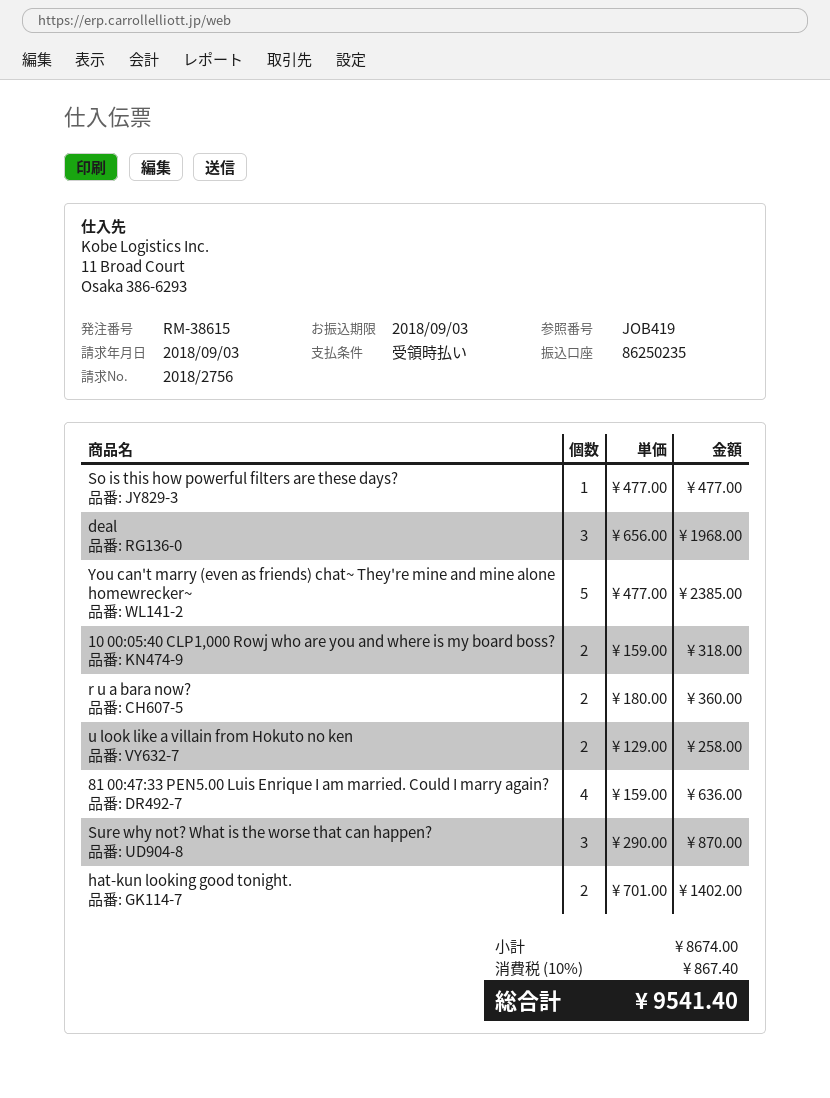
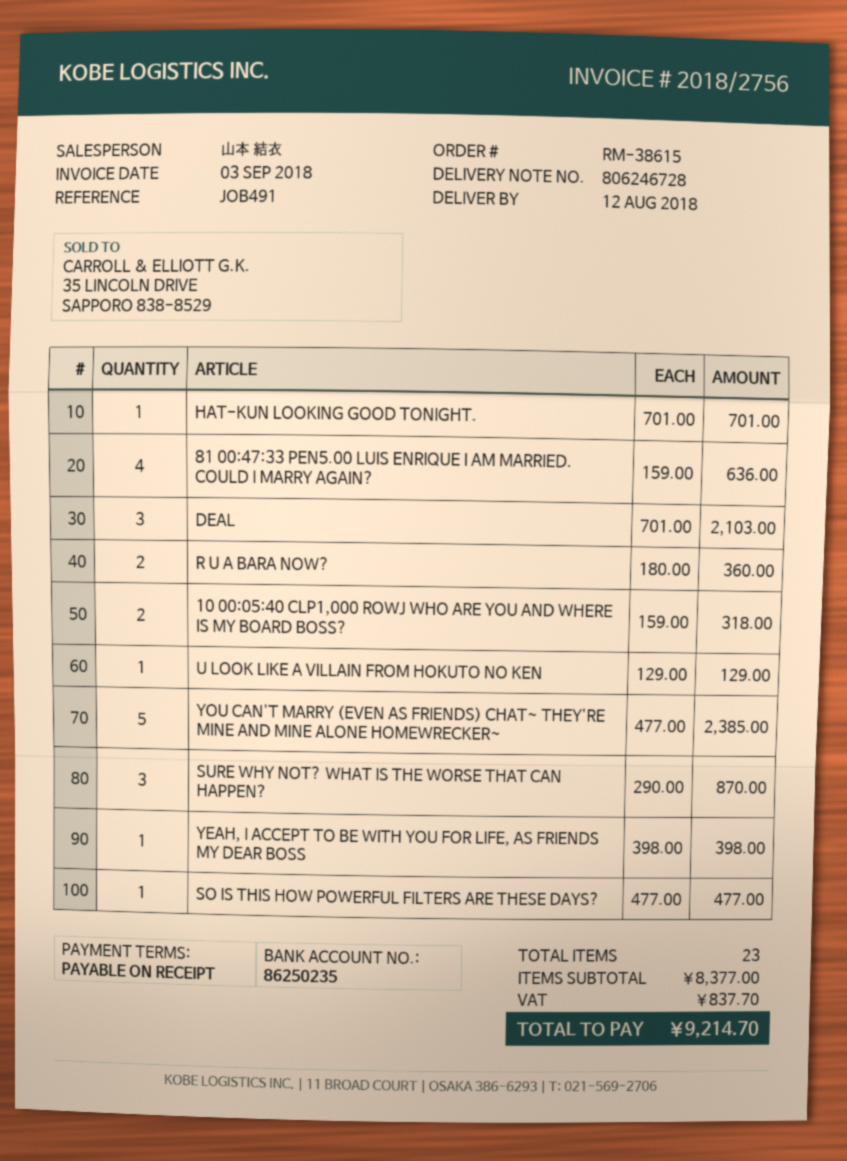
reference: JOB419 -> JOB491
deal: 3 x 656.00 = 1968.00 -> 3 x 701.00 = 2103.00
u look like a villain from Hokuto no ken: 2 x 129.00 = 258.00 -> 1 x 129.00 = 129.00
hat-kun looking good tonight.: 2 x 701.00 = 1402.00 -> 1 x 701.00 = 701.00
YEAH, I ACCEPT TO BE WITH YOU FOR LIFE, AS FRIENDS MY DEAR BOSS: none -> 1 x 398.00 = 398.00
subtotal: 8674.00 -> 8377.00
tax: 867.40 -> 837.70
total: 9541.40 -> 9214.70

